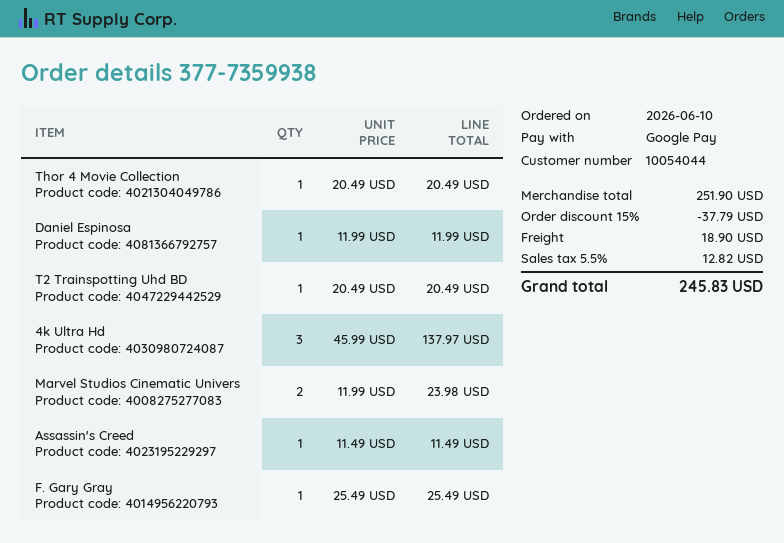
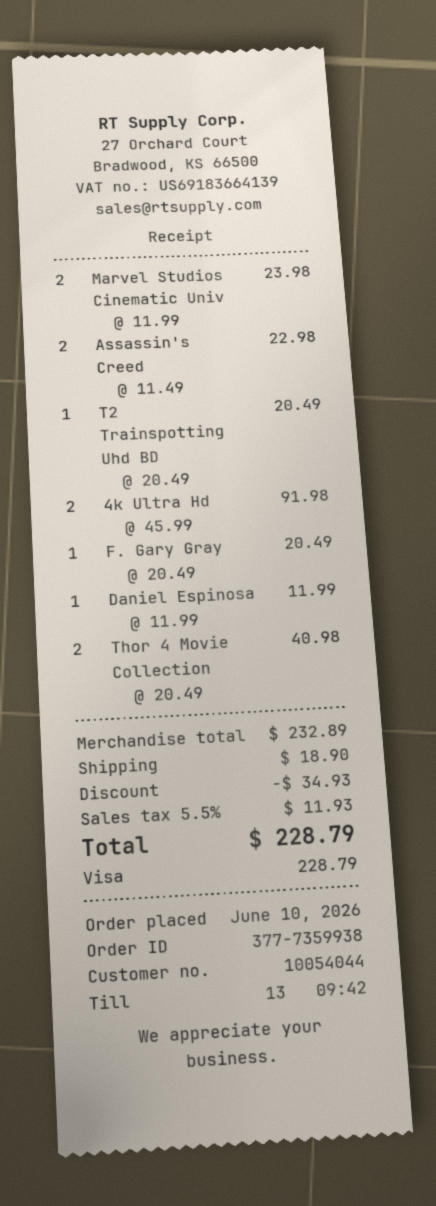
payment method: Google Pay -> Visa
Thor 4 Movie Collection: 1 x 20.49 = 20.49 -> 2 x 20.49 = 40.98
4k Ultra Hd: 3 x 45.99 = 137.97 -> 2 x 45.99 = 91.98
Assassin's Creed: 1 x 11.49 = 11.49 -> 2 x 11.49 = 22.98
F. Gary Gray: 1 x 25.49 = 25.49 -> 1 x 20.49 = 20.49
subtotal: 251.90 -> 232.89
discount: 37.79 -> 34.93
tax: 5.5% = 12.82 -> 5.5% = 11.93
total: 245.83 -> 228.79

